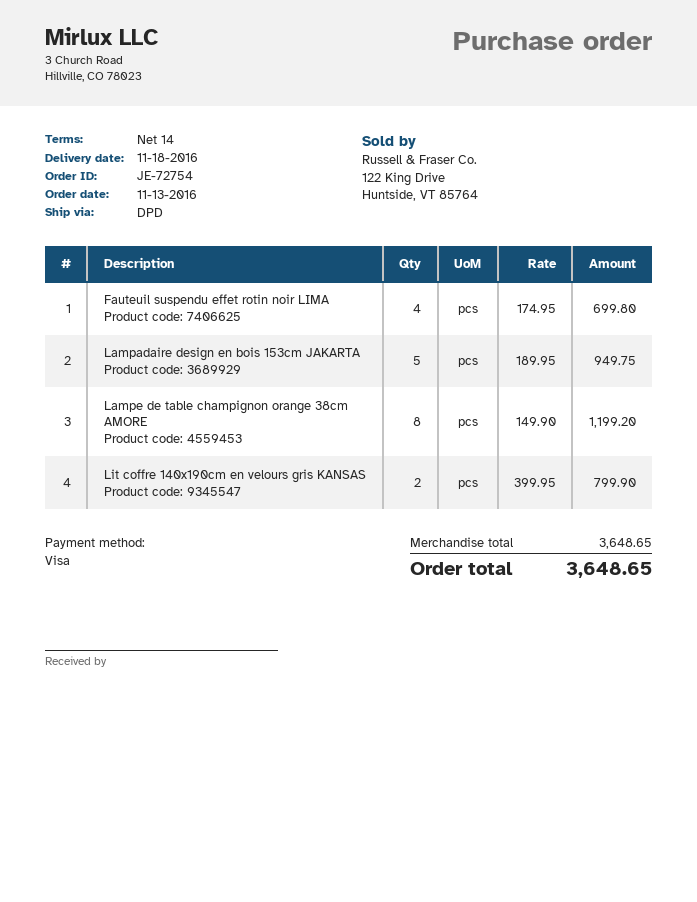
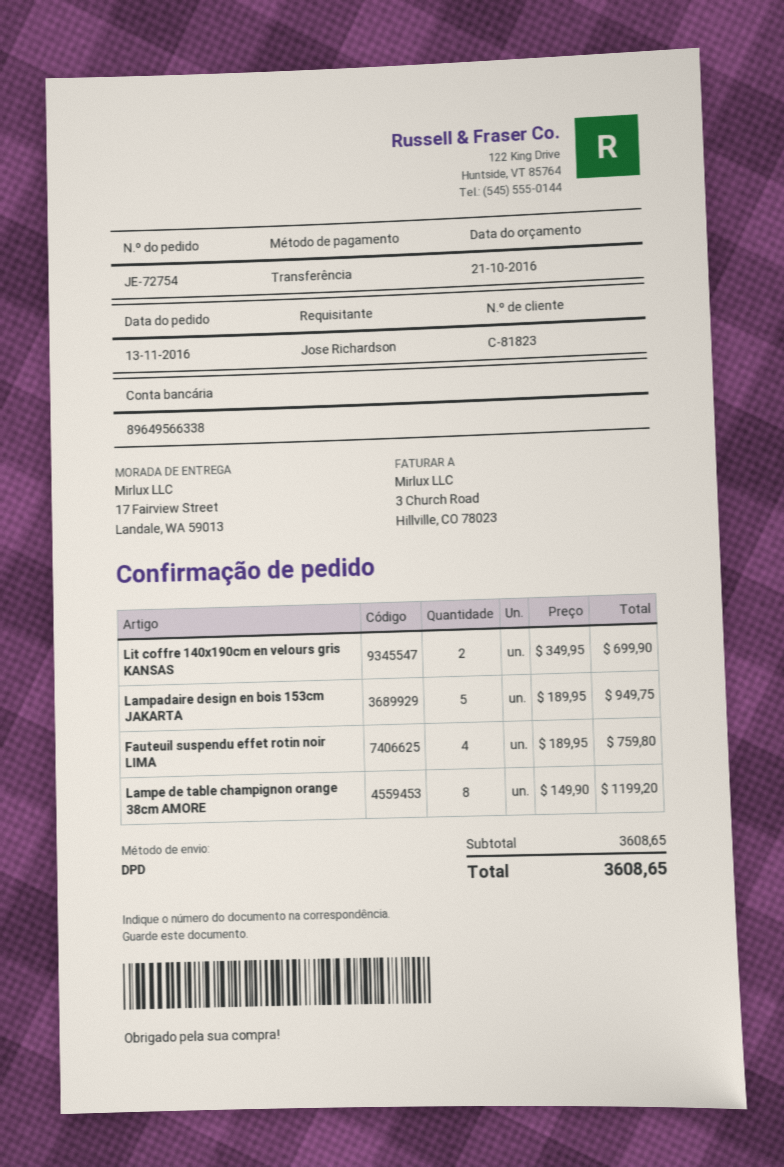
payment method: Visa -> bank transfer
Fauteuil suspendu effet rotin noir LIMA: 4 x 174.95 = 699.80 -> 4 x 189.95 = 759.80
Lit coffre 140x190cm en velours gris KANSAS: 2 x 399.95 = 799.90 -> 2 x 349.95 = 699.90
subtotal: 3648.65 -> 3608.65
total: 3648.65 -> 3608.65

